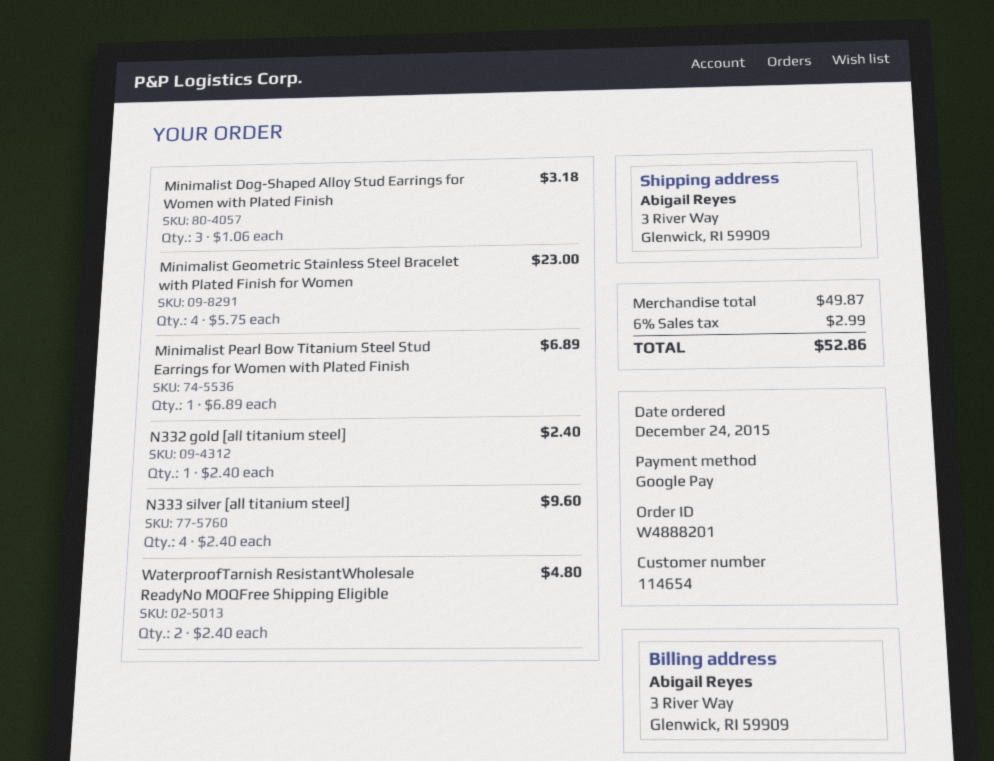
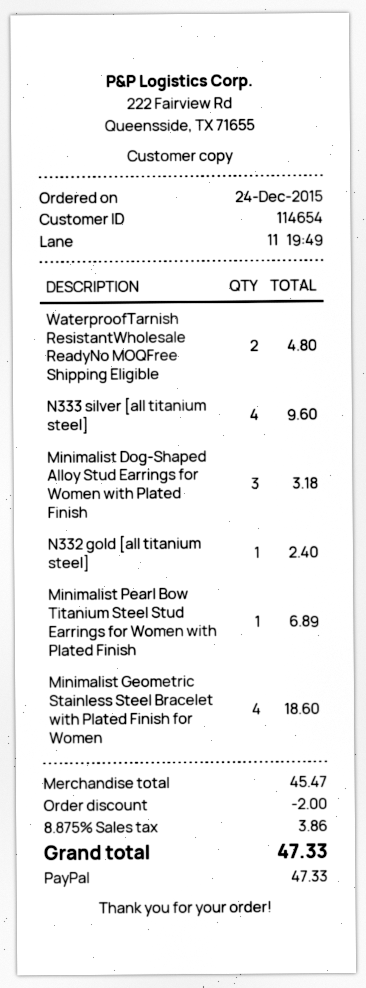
payment method: Google Pay -> PayPal
Minimalist Geometric Stainless Steel Bracelet with Plated Finish for Women: 4 for 23.00 -> 4 for 18.60
subtotal: 49.87 -> 45.47
discount: none -> 2.00
tax: 6% = 2.99 -> 8.875% = 3.86
total: 52.86 -> 47.33

